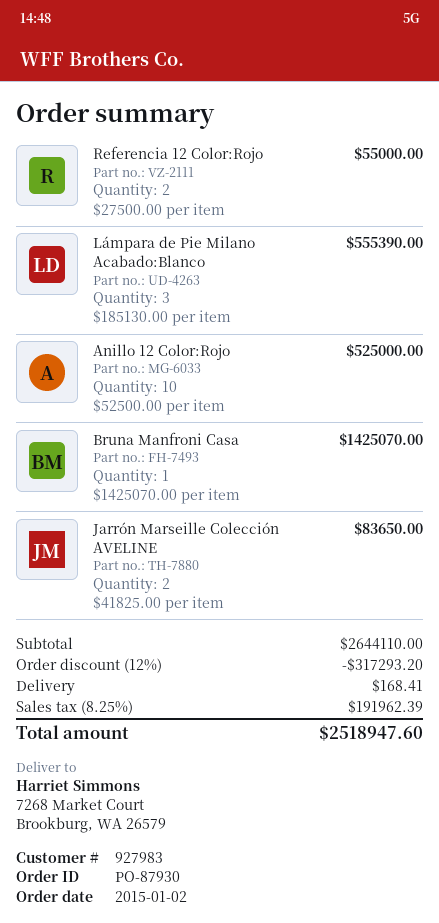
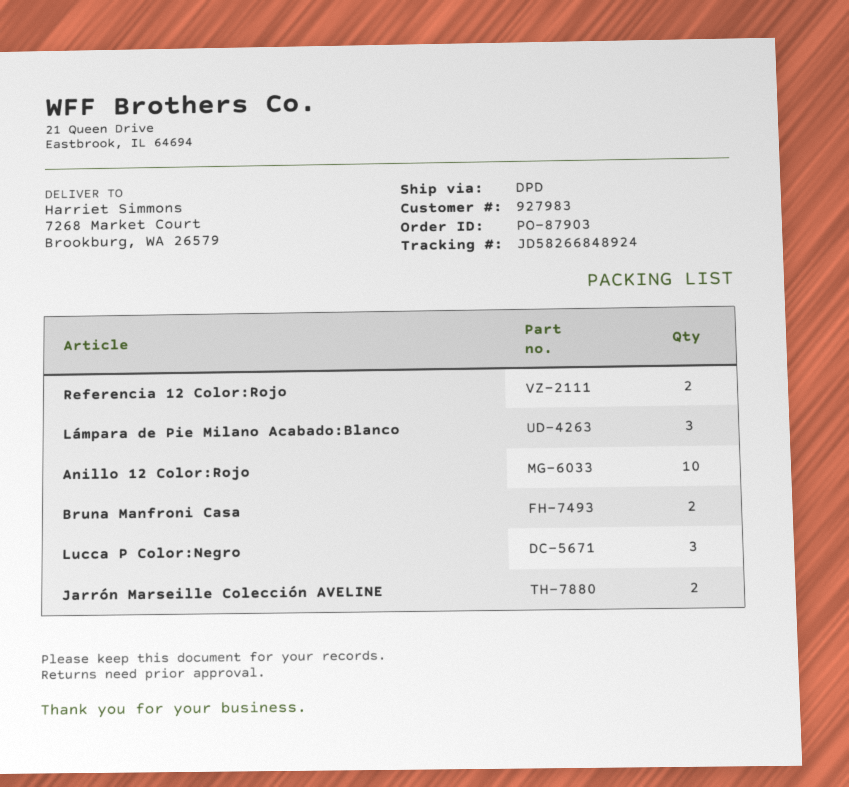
order number: PO-87930 -> PO-87903
Bruna Manfroni Casa: 1 -> 2
Lucca P Color:Negro: none -> 3

